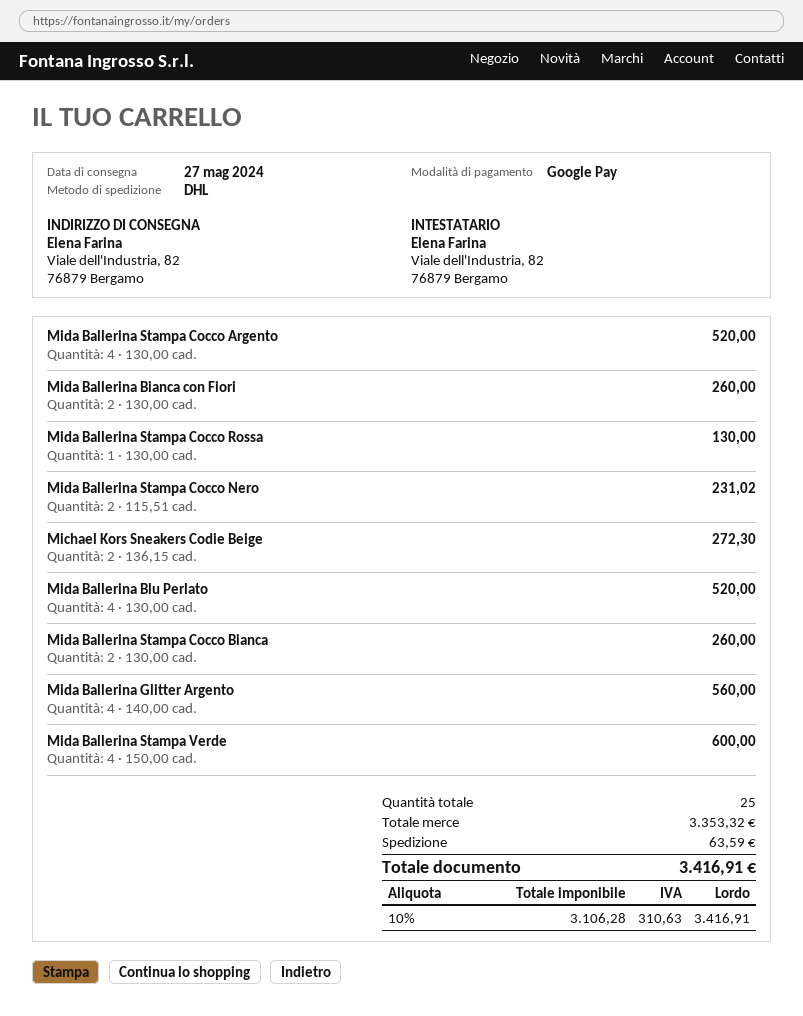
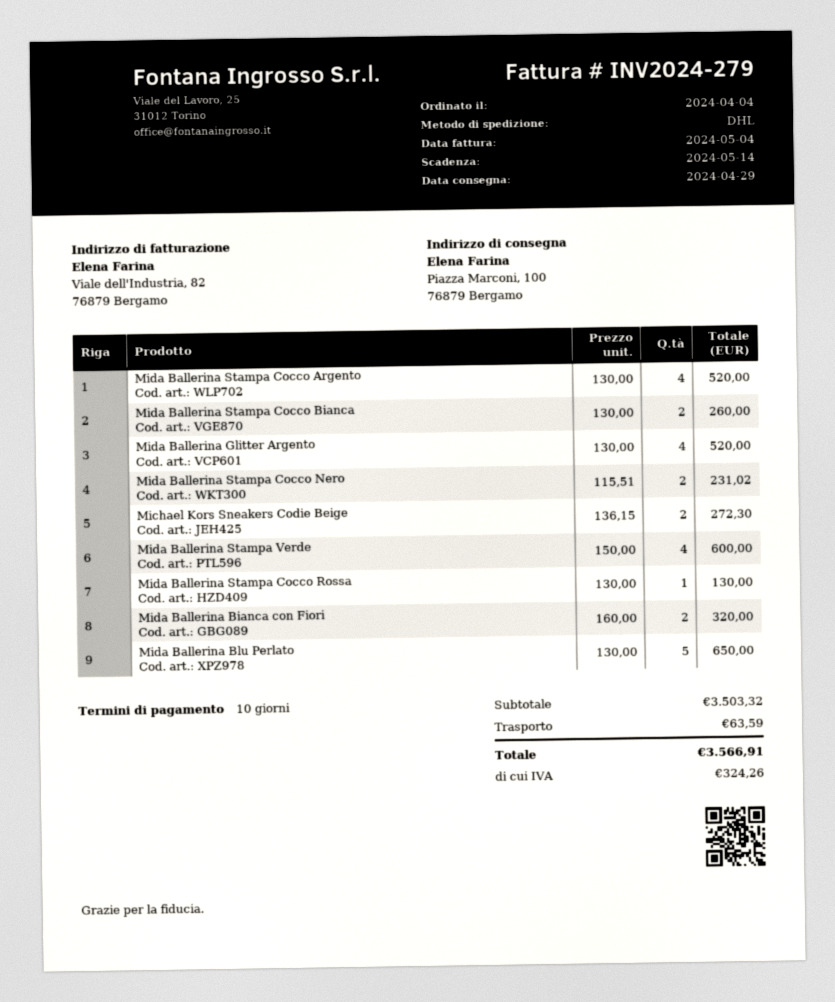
delivery date: 2024-05-27 -> 2024-04-29
ship to: Viale dell'Industria, 82, 76879 Bergamo -> Piazza Marconi, 100, 76879 Bergamo
Mida Ballerina Bianca con Fiori: 2 x 130.00 = 260.00 -> 2 x 160.00 = 320.00
Mida Ballerina Blu Perlato: 4 x 130.00 = 520.00 -> 5 x 130.00 = 650.00
Mida Ballerina Glitter Argento: 4 x 140.00 = 560.00 -> 4 x 130.00 = 520.00
subtotal: 3353.32 -> 3503.32
tax: 310.63 -> 324.26
total: 3416.91 -> 3566.91

